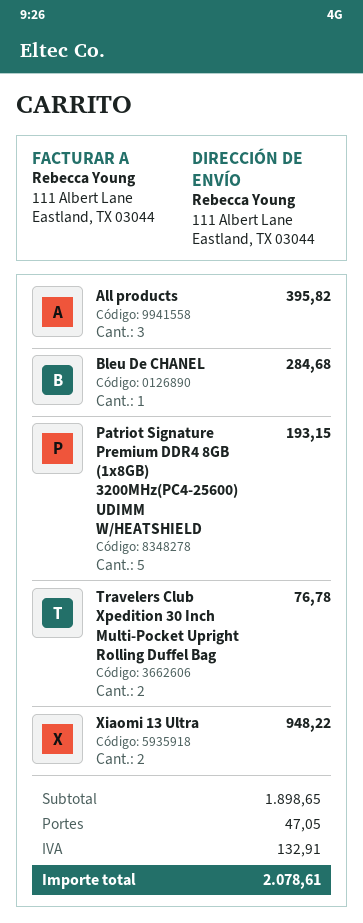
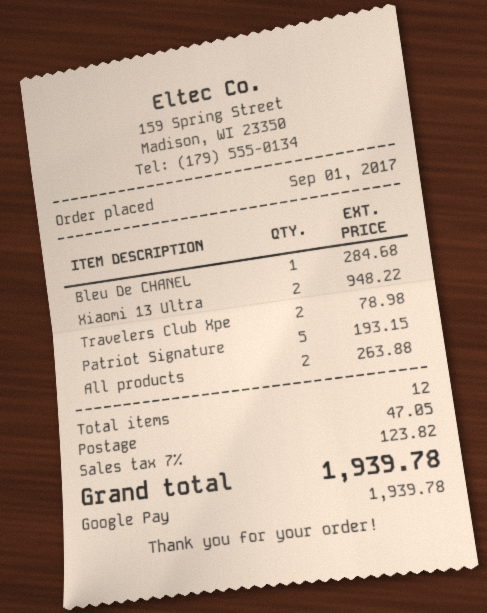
All products: 3 for 395.82 -> 2 for 263.88
Travelers Club Xpedition 30 Inch Multi-Pocket Upright Rolling Duffel Bag: 2 for 76.78 -> 2 for 78.98
tax: 132.91 -> 123.82
total: 2078.61 -> 1939.78

